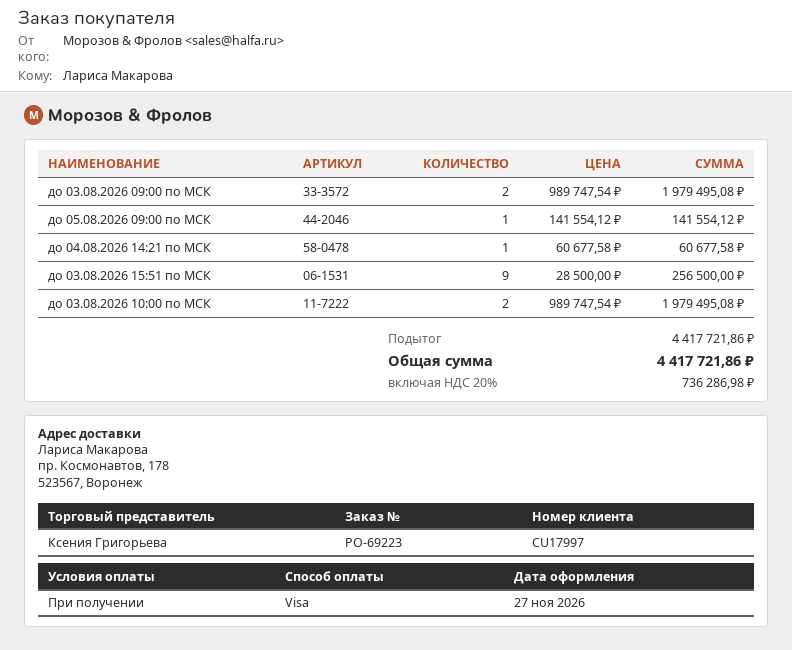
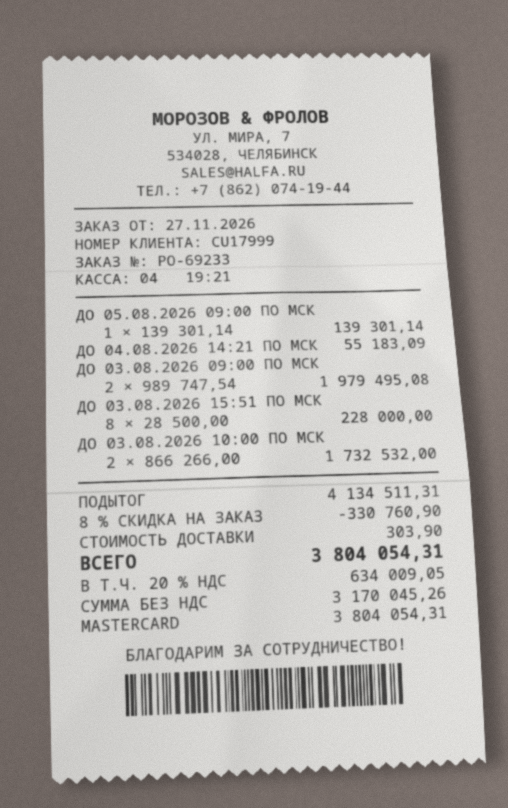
order number: PO-69223 -> PO-69233
customer number: CU17997 -> CU17999
payment method: Visa -> Mastercard
до 05.08.2026 09:00 по МСК: 1 x 141554.12 = 141554.12 -> 1 x 139301.14 = 139301.14
до 04.08.2026 14:21 по МСК: 1 x 60677.58 = 60677.58 -> 1 x 55183.09 = 55183.09
до 03.08.2026 15:51 по МСК: 9 x 28500.00 = 256500.00 -> 8 x 28500.00 = 228000.00
до 03.08.2026 10:00 по МСК: 2 x 989747.54 = 1979495.08 -> 2 x 866266.00 = 1732532.00
subtotal: 4417721.86 -> 4134511.31
discount: none -> 8% = 330760.90
shipping: none -> 303.90
tax: 20% = 736286.98 -> 20% = 634009.05
total: 4417721.86 -> 3804054.31

